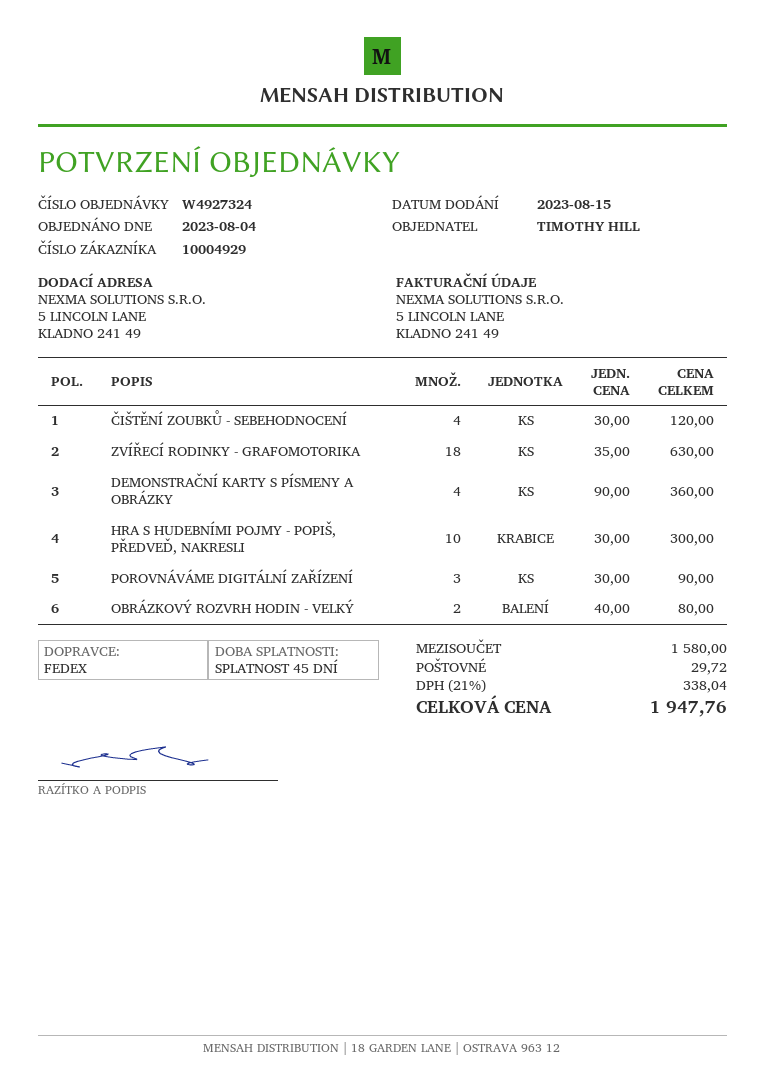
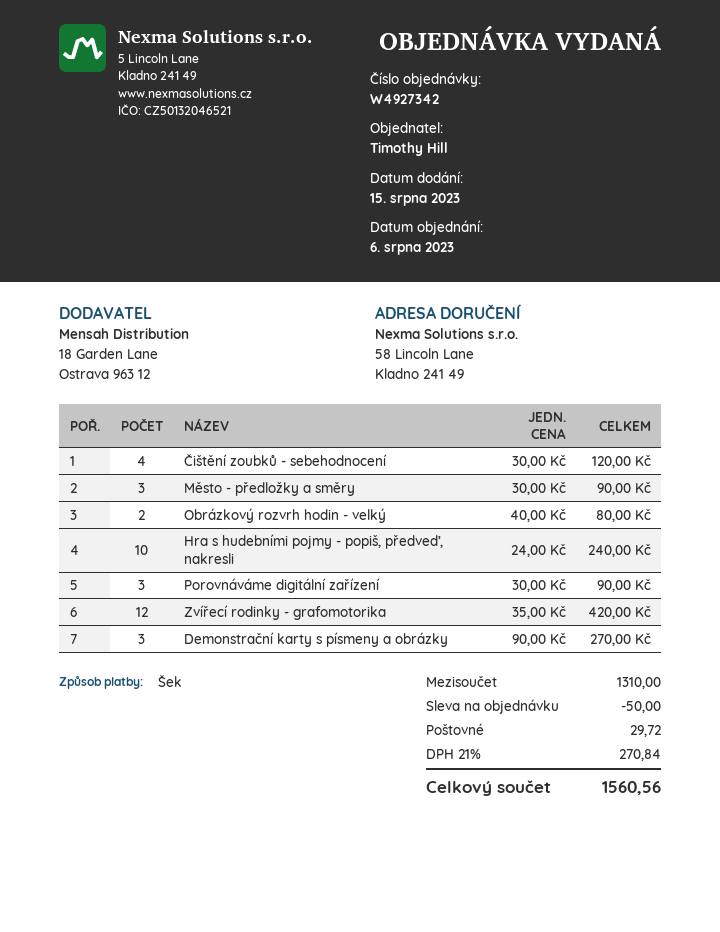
order number: W4927324 -> W4927342
order date: 2023-08-04 -> 2023-08-06
ship to: 5 LINCOLN LANE, KLADNO 241 49 -> 58 Lincoln Lane, Kladno 241 49
ZVÍŘECÍ RODINKY - GRAFOMOTORIKA: 18 x 35.00 = 630.00 -> 12 x 35.00 = 420.00
DEMONSTRAČNÍ KARTY S PÍSMENY A OBRÁZKY: 4 x 90.00 = 360.00 -> 3 x 90.00 = 270.00
HRA S HUDEBNÍMI POJMY - POPIŠ, PŘEDVEĎ, NAKRESLI: 10 x 30.00 = 300.00 -> 10 x 24.00 = 240.00
Město - předložky a směry: none -> 3 x 30.00 = 90.00
subtotal: 1580.00 -> 1310.00
discount: none -> 50.00
tax: 21% = 338.04 -> 21% = 270.84
total: 1947.76 -> 1560.56

